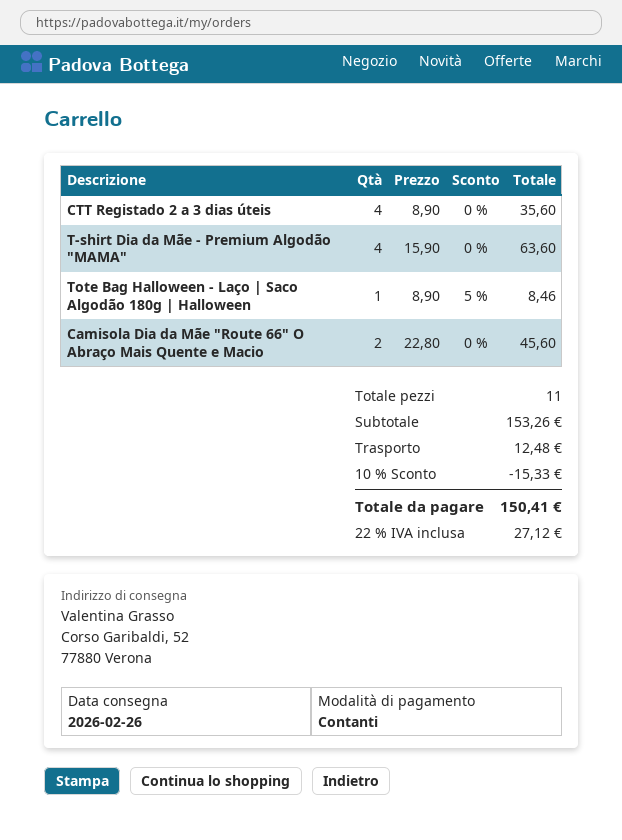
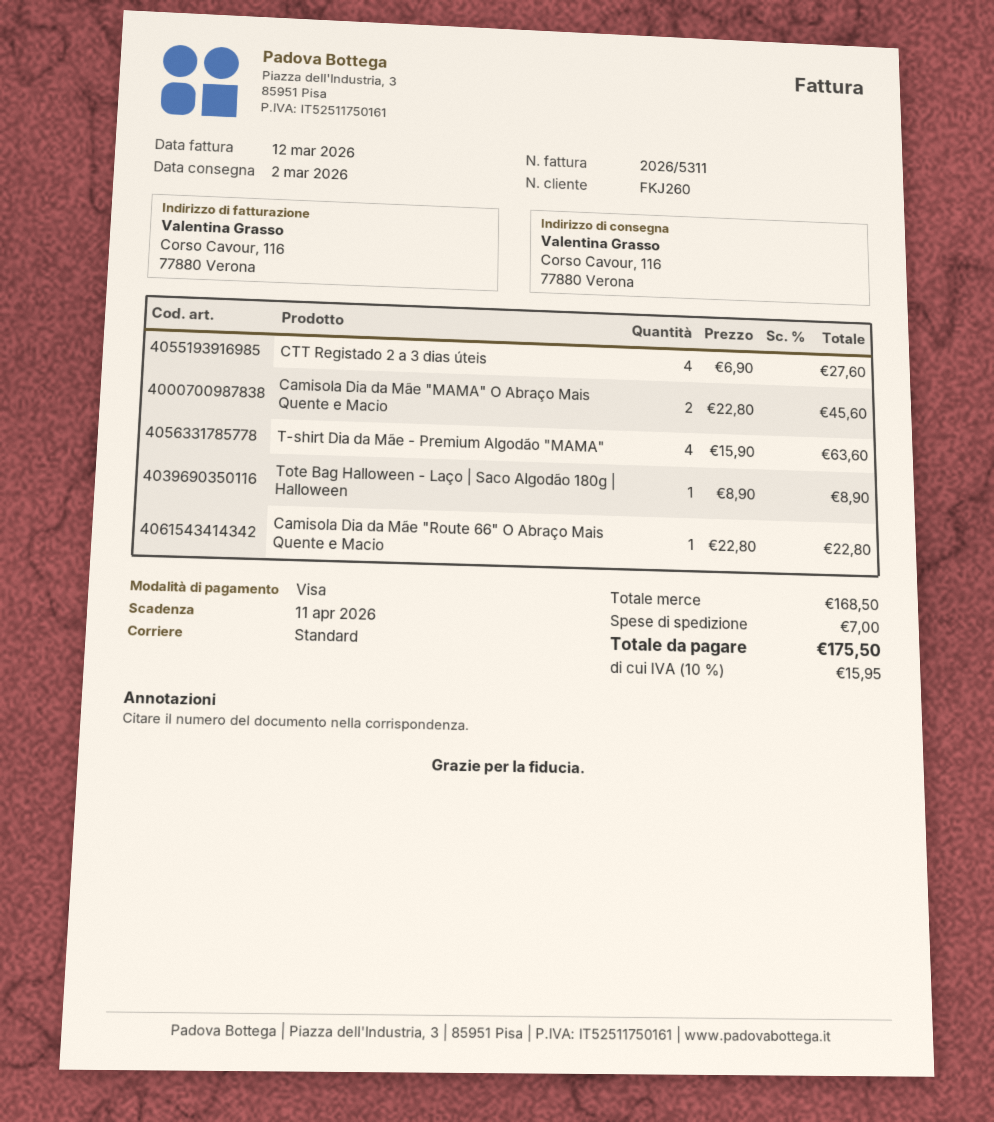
delivery date: 2026-02-26 -> 2026-03-02
payment method: cash -> Visa
ship to: Corso Garibaldi, 52, 77880 Verona -> Corso Cavour, 116, 77880 Verona
CTT Registado 2 a 3 dias úteis: 4 x 8.90 = 35.60 -> 4 x 6.90 = 27.60
Tote Bag Halloween - Laço | Saco Algodão 180g | Halloween: 1 x 8.90 - 5% = 8.46 -> 1 x 8.90 = 8.90
Camisola Dia da Mãe "Route 66" O Abraço Mais Quente e Macio: 2 x 22.80 = 45.60 -> 1 x 22.80 = 22.80
Camisola Dia da Mãe "MAMA" O Abraço Mais Quente e Macio: none -> 2 x 22.80 = 45.60
subtotal: 153.26 -> 168.50
discount: 10% = 15.33 -> none
shipping: 12.48 -> 7.00
tax: 22% = 27.12 -> 10% = 15.95
total: 150.41 -> 175.50

